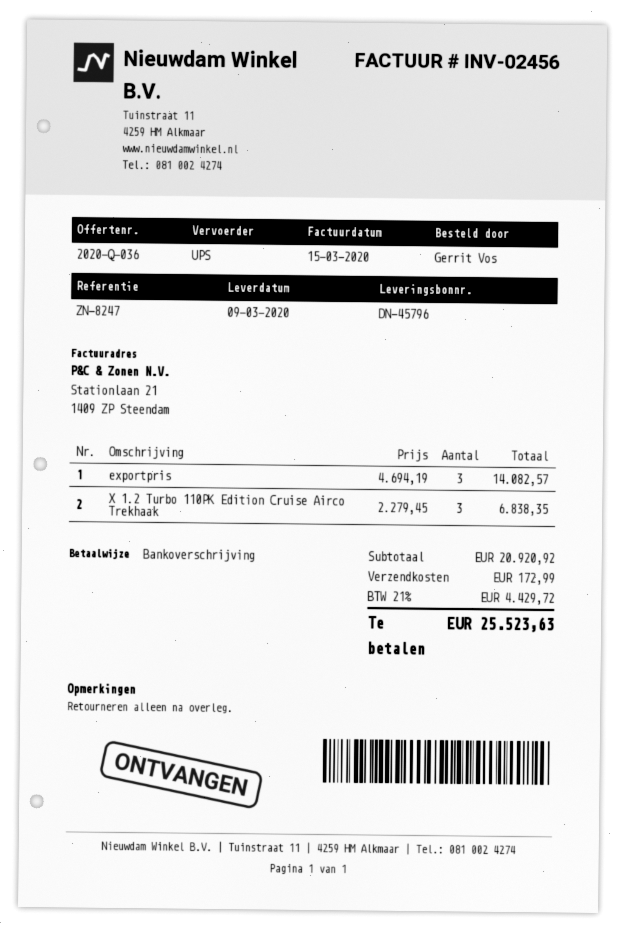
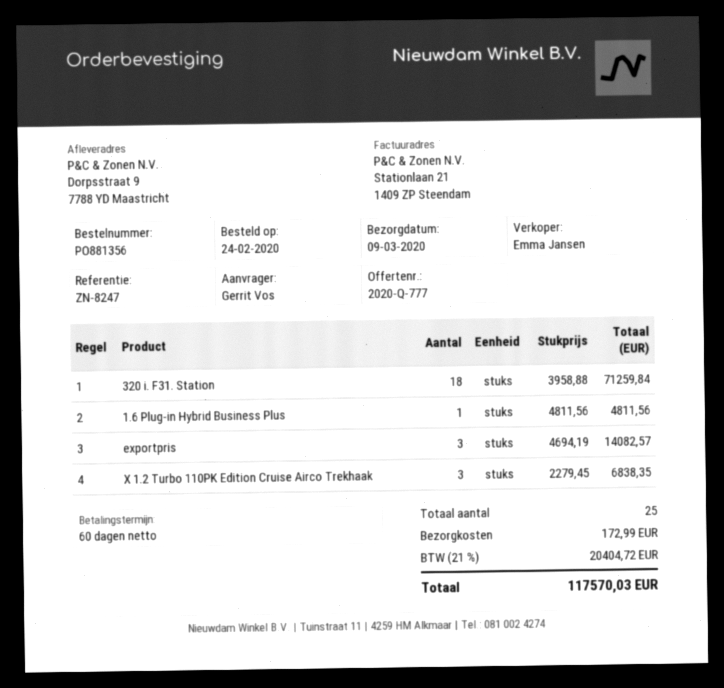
quote number: 2020-Q-036 -> 2020-Q-777
320 i. F31. Station: none -> 18 x 3958.88 = 71259.84
1.6 Plug-in Hybrid Business Plus: none -> 1 x 4811.56 = 4811.56
tax: 21% = 4429.72 -> 21% = 20404.72
total: 25523.63 -> 117570.03

